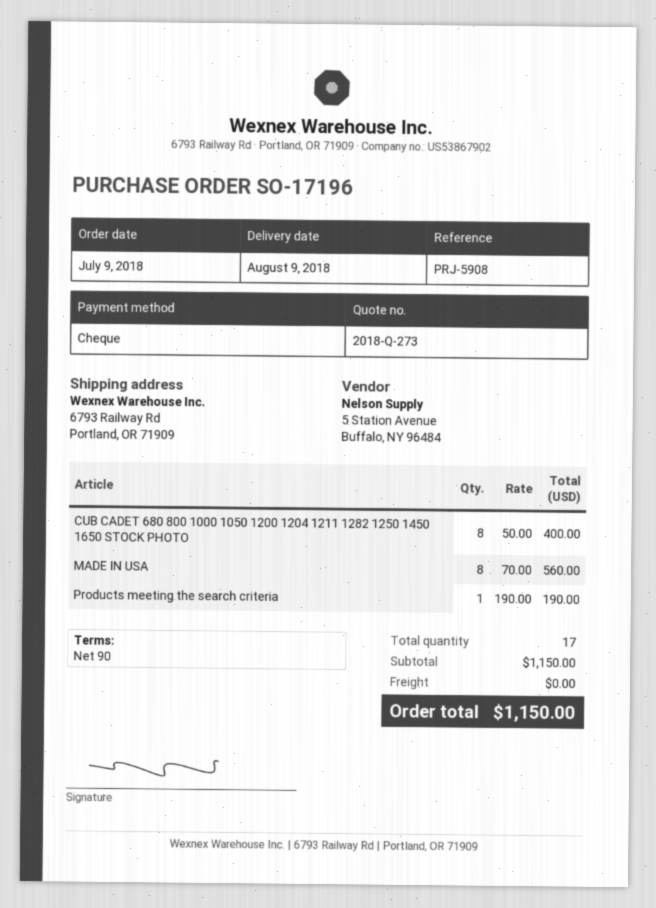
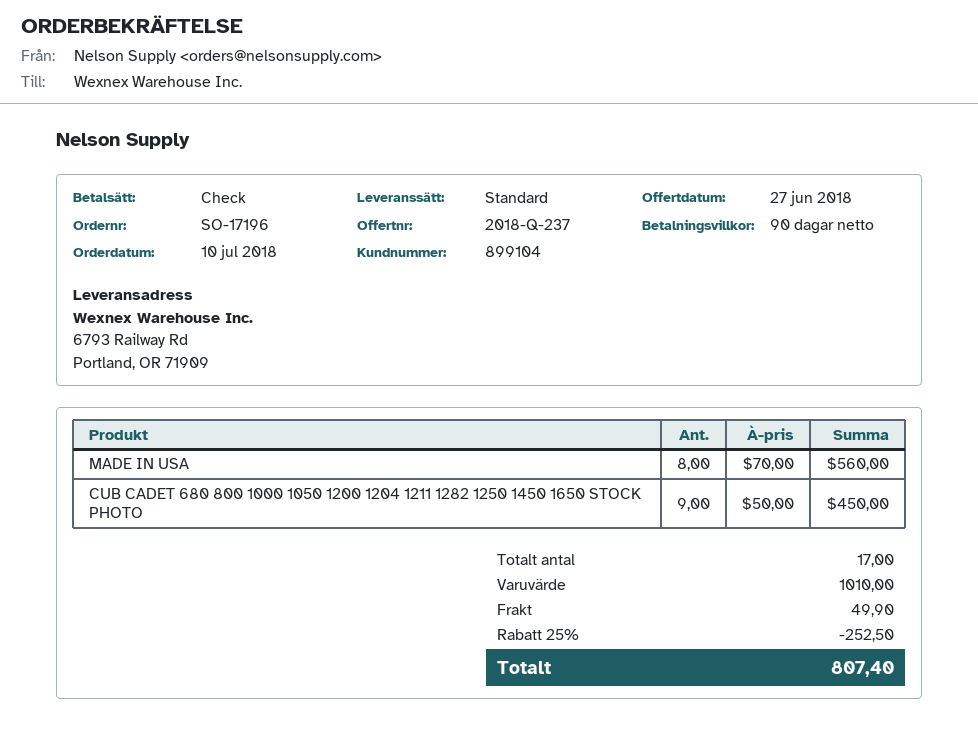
quote number: 2018-Q-273 -> 2018-Q-237
order date: 2018-07-09 -> 2018-07-10
CUB CADET 680 800 1000 1050 1200 1204 1211 1282 1250 1450 1650 STOCK PHOTO: 8 x 50.00 = 400.00 -> 9 x 50.00 = 450.00
Products meeting the search criteria: 1 x 190.00 = 190.00 -> none
subtotal: 1150.00 -> 1010.00
discount: none -> 25% = 252.50
shipping: 0.00 -> 49.90
total: 1150.00 -> 807.40

